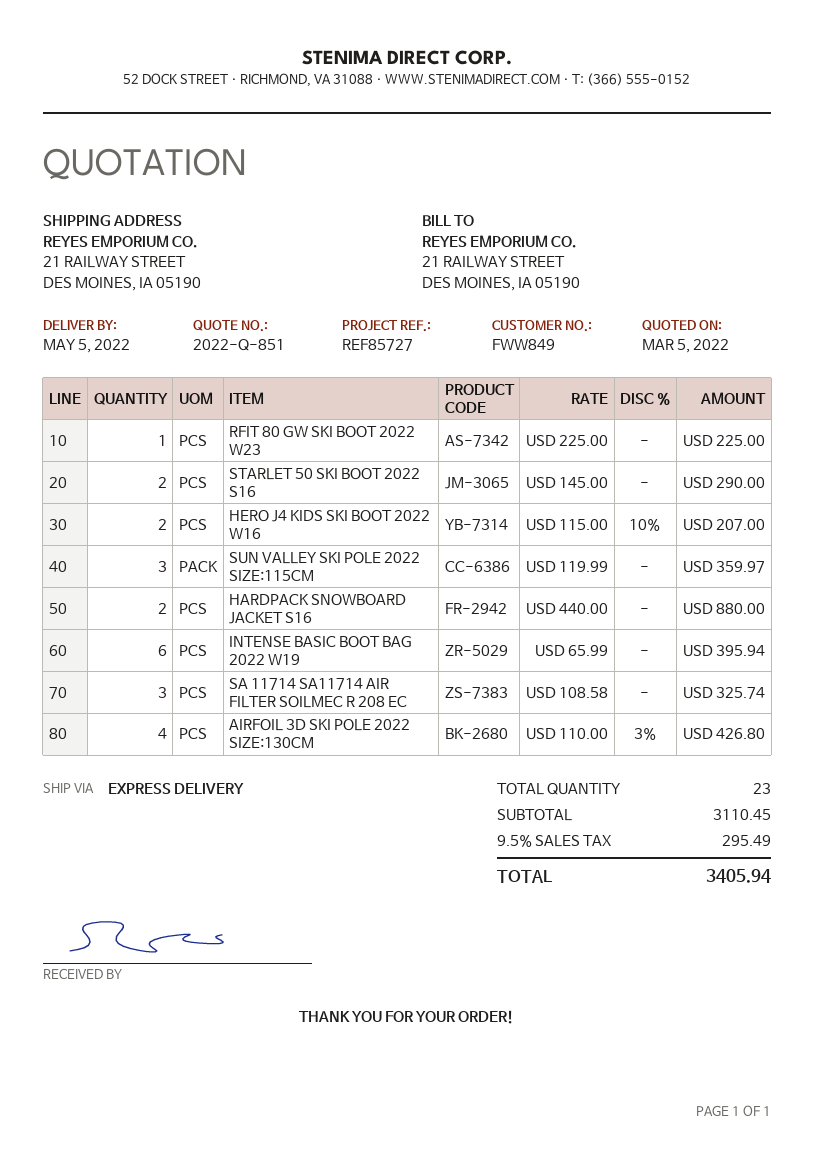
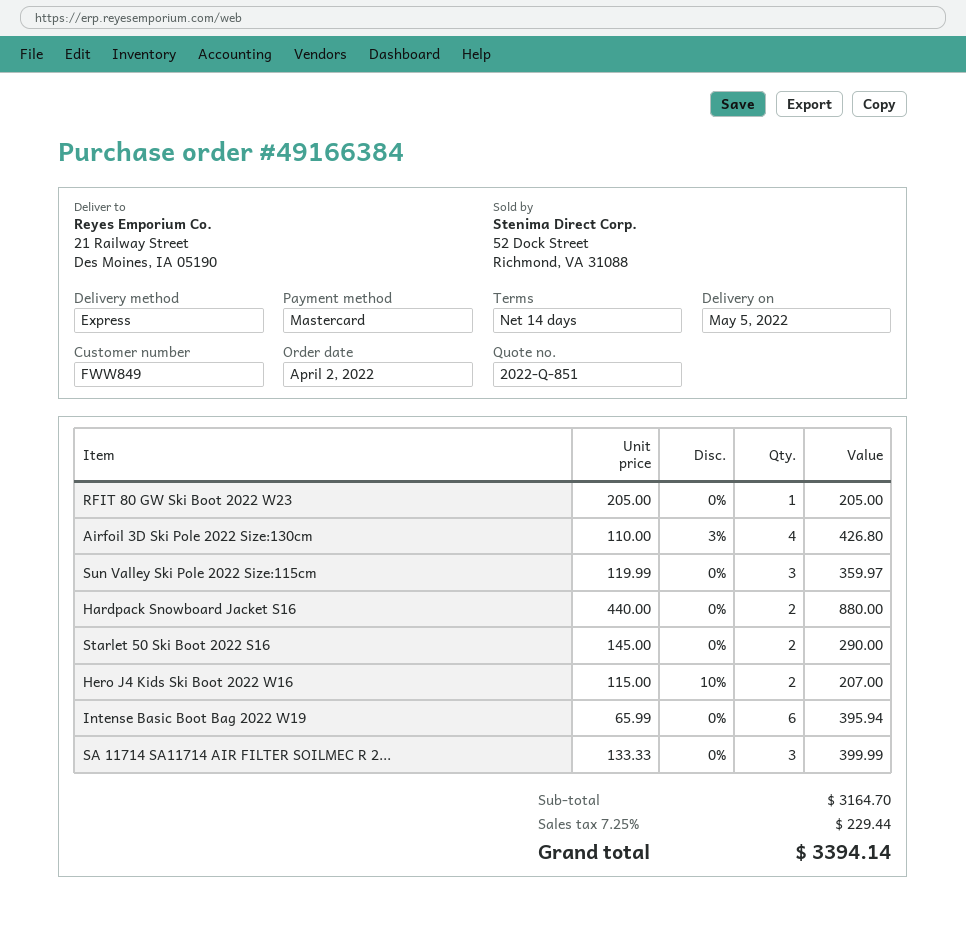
RFIT 80 GW SKI BOOT 2022 W23: 1 x 225.00 = 225.00 -> 1 x 205.00 = 205.00
SA 11714 SA11714 AIR FILTER SOILMEC R 208 EC: 3 x 108.58 = 325.74 -> 3 x 133.33 = 399.99
subtotal: 3110.45 -> 3164.70
tax: 9.5% = 295.49 -> 7.25% = 229.44
total: 3405.94 -> 3394.14

